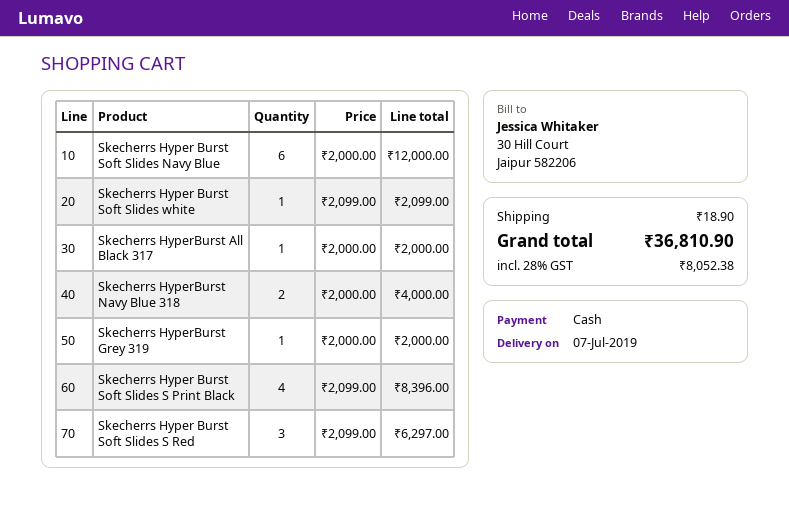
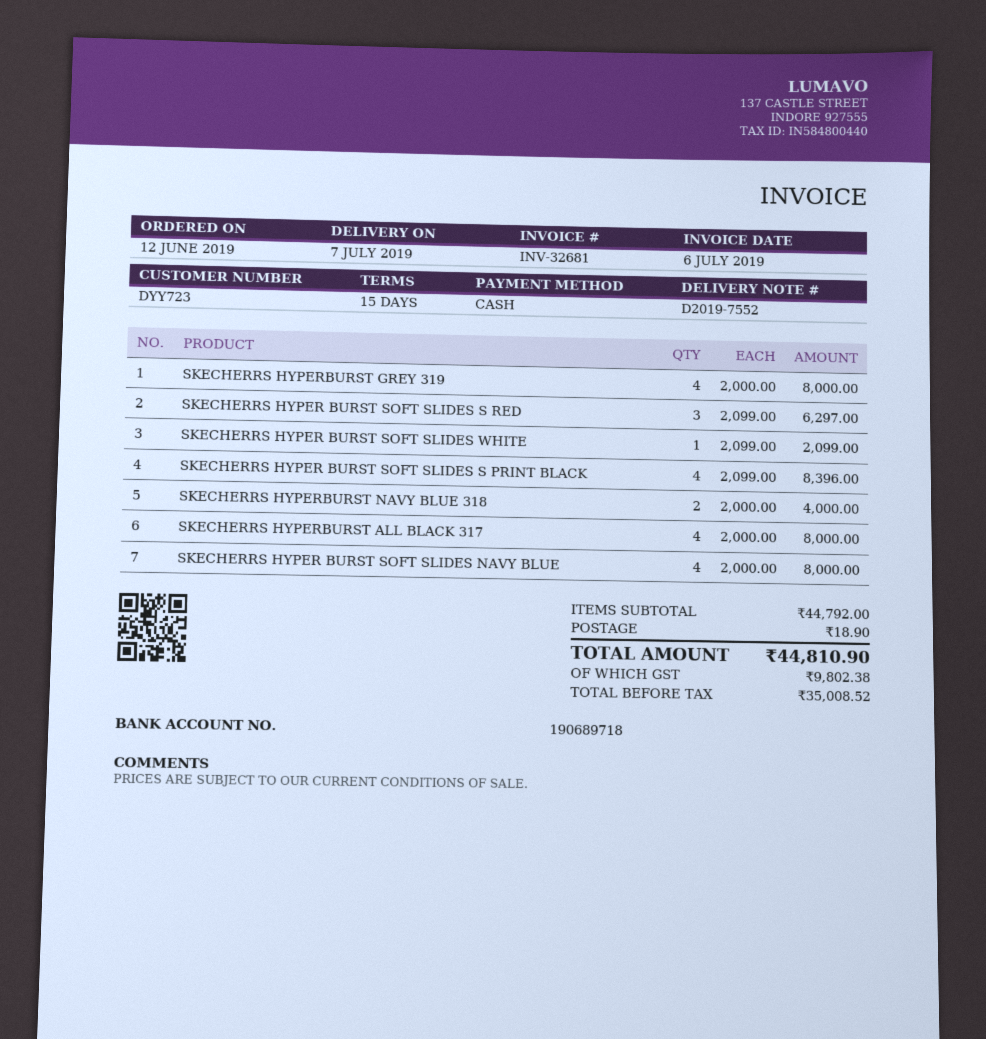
Skecherrs Hyper Burst Soft Slides Navy Blue: 6 x 2000.00 = 12000.00 -> 4 x 2000.00 = 8000.00
Skecherrs HyperBurst All Black 317: 1 x 2000.00 = 2000.00 -> 4 x 2000.00 = 8000.00
Skecherrs HyperBurst Grey 319: 1 x 2000.00 = 2000.00 -> 4 x 2000.00 = 8000.00
tax: 8052.38 -> 9802.38
total: 36810.90 -> 44810.90

